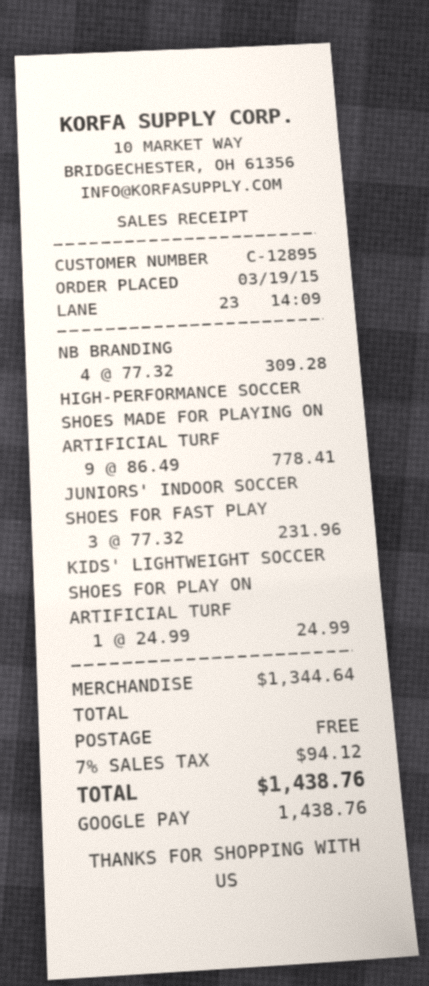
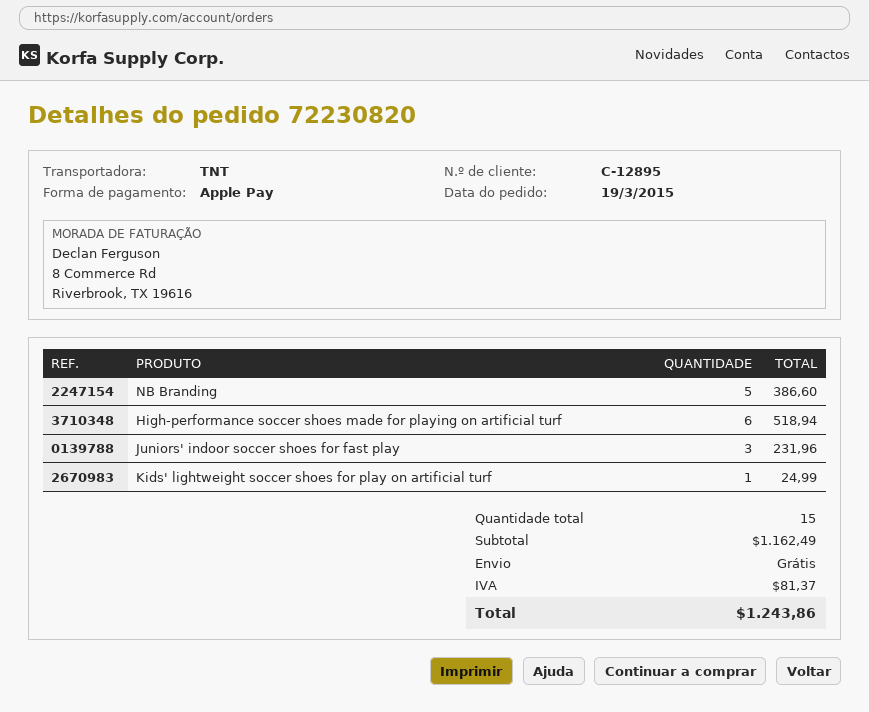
payment method: Google Pay -> Apple Pay
NB BRANDING: 4 for 309.28 -> 5 for 386.60
HIGH-PERFORMANCE SOCCER SHOES MADE FOR PLAYING ON ARTIFICIAL TURF: 9 for 778.41 -> 6 for 518.94
subtotal: 1344.64 -> 1162.49
tax: 94.12 -> 81.37
total: 1438.76 -> 1243.86

